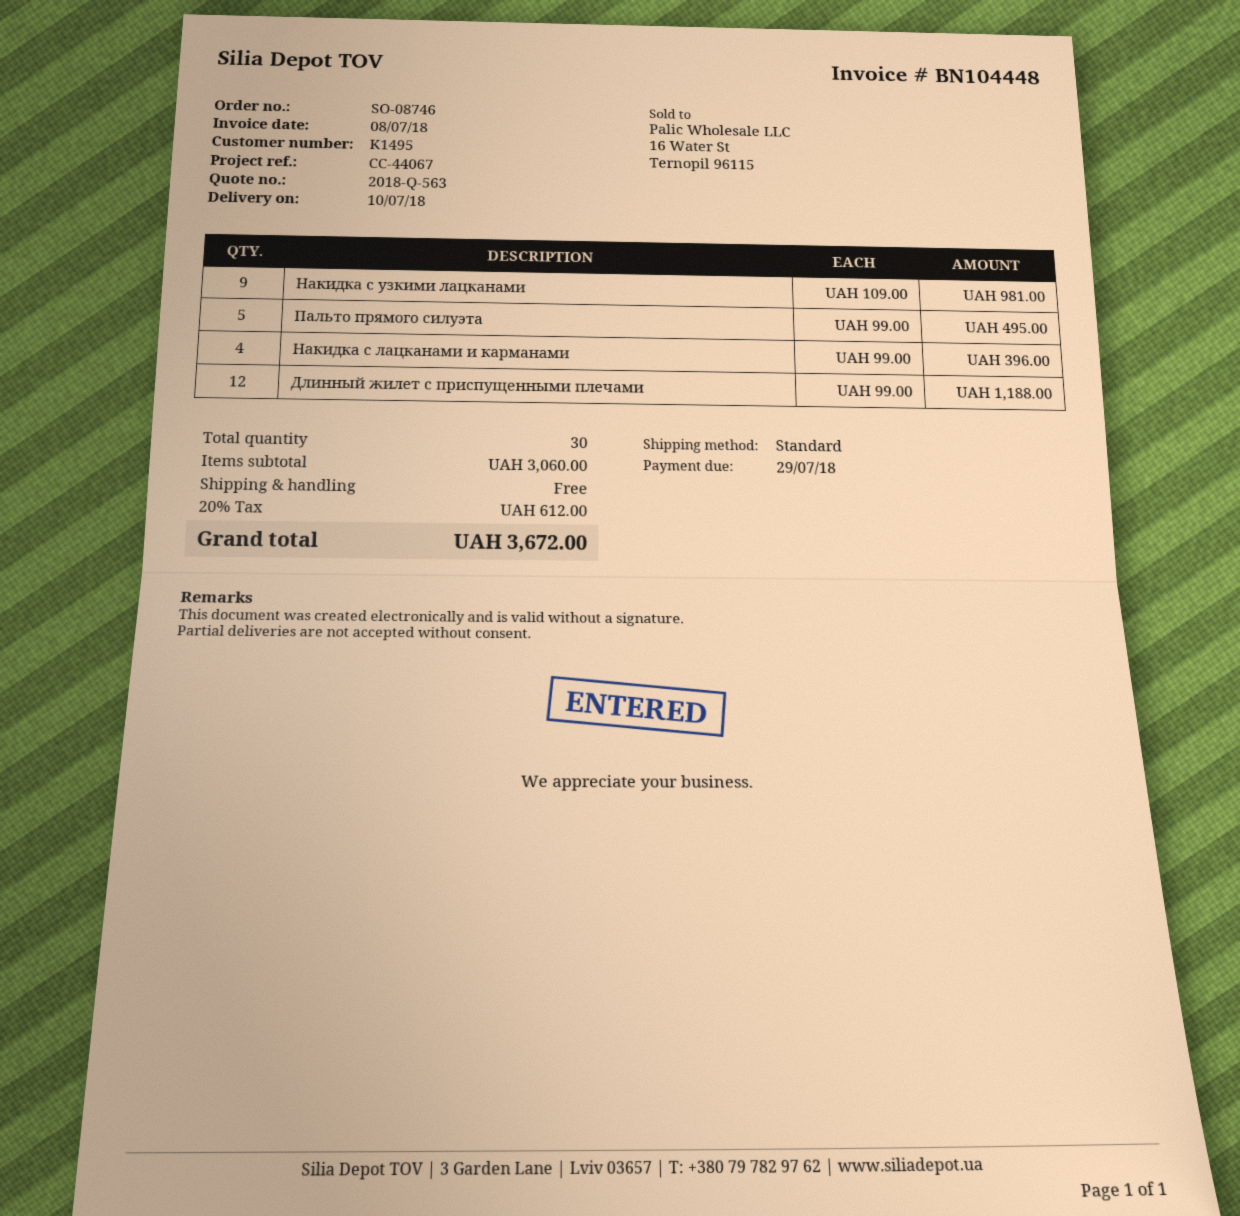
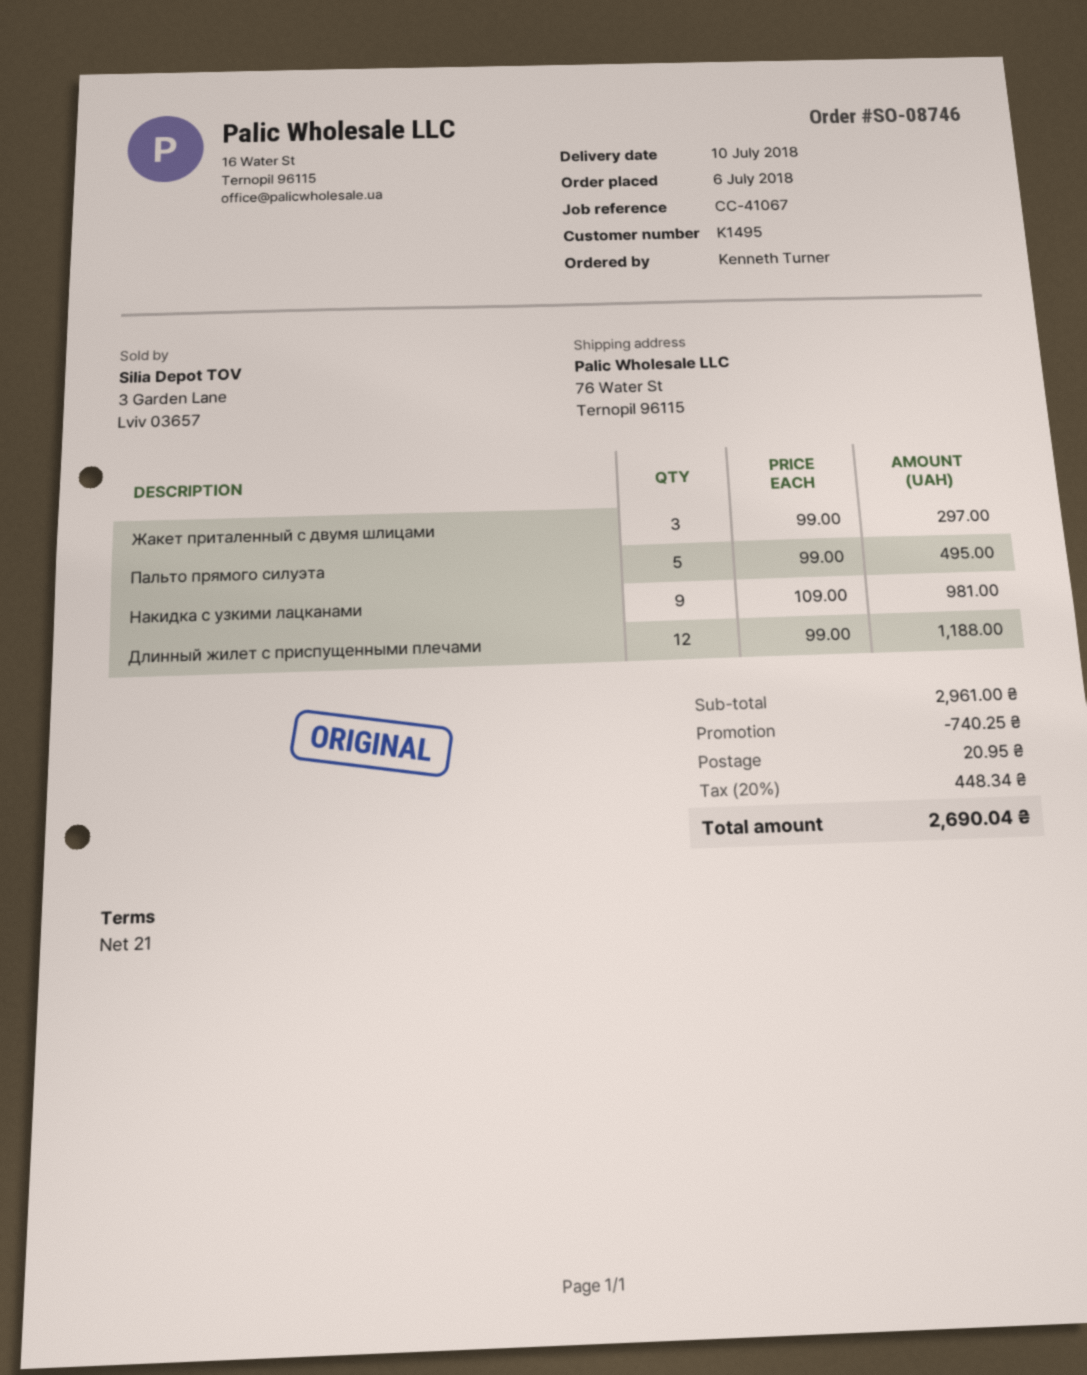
reference: CC-44067 -> CC-41067
Накидка с лацканами и карманами: 4 x 99.00 = 396.00 -> none
Жакет приталенный с двумя шлицами: none -> 3 x 99.00 = 297.00
subtotal: 3060.00 -> 2961.00
discount: none -> 740.25
shipping: 0.00 -> 20.95
tax: 20% = 612.00 -> 20% = 448.34
total: 3672.00 -> 2690.04

